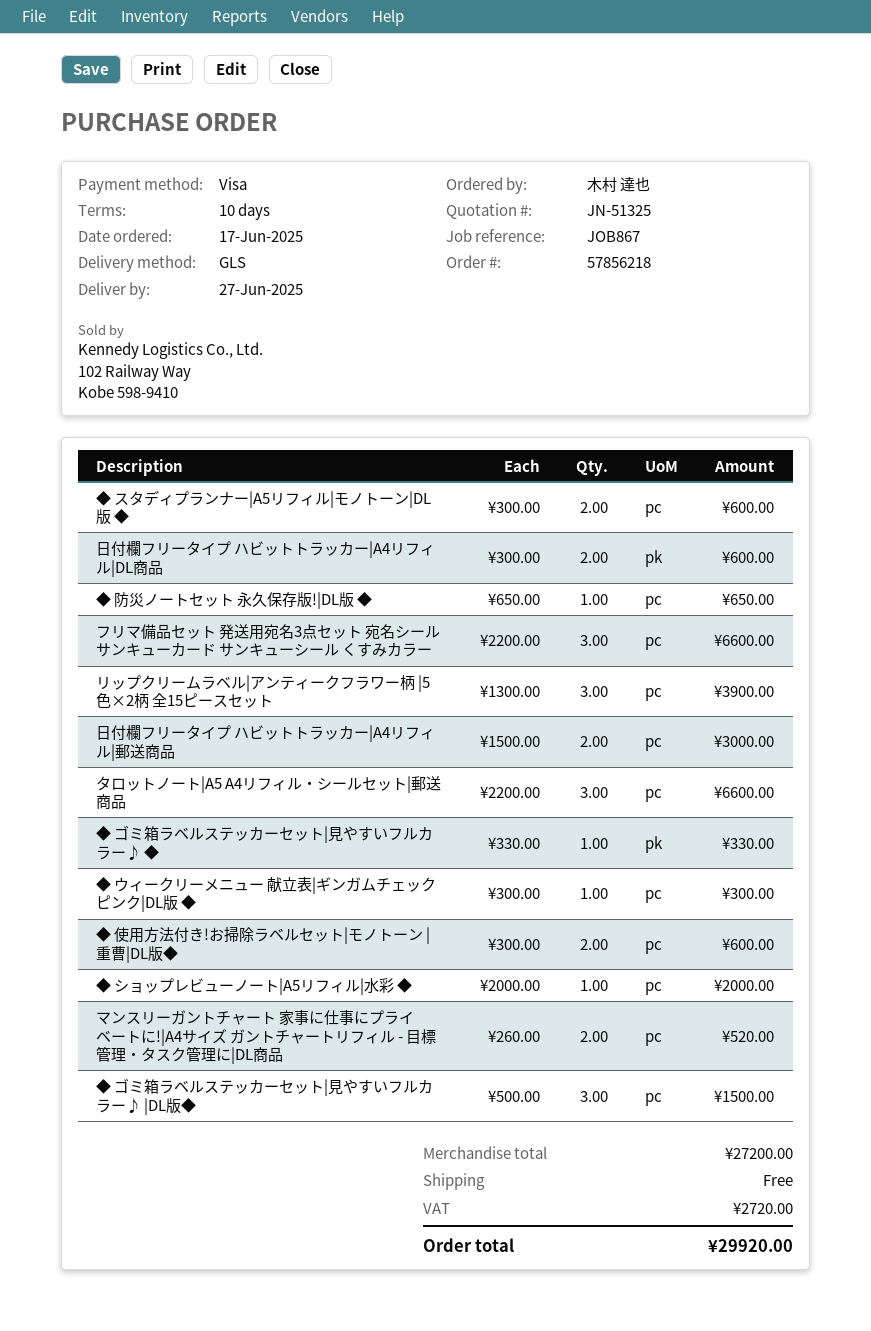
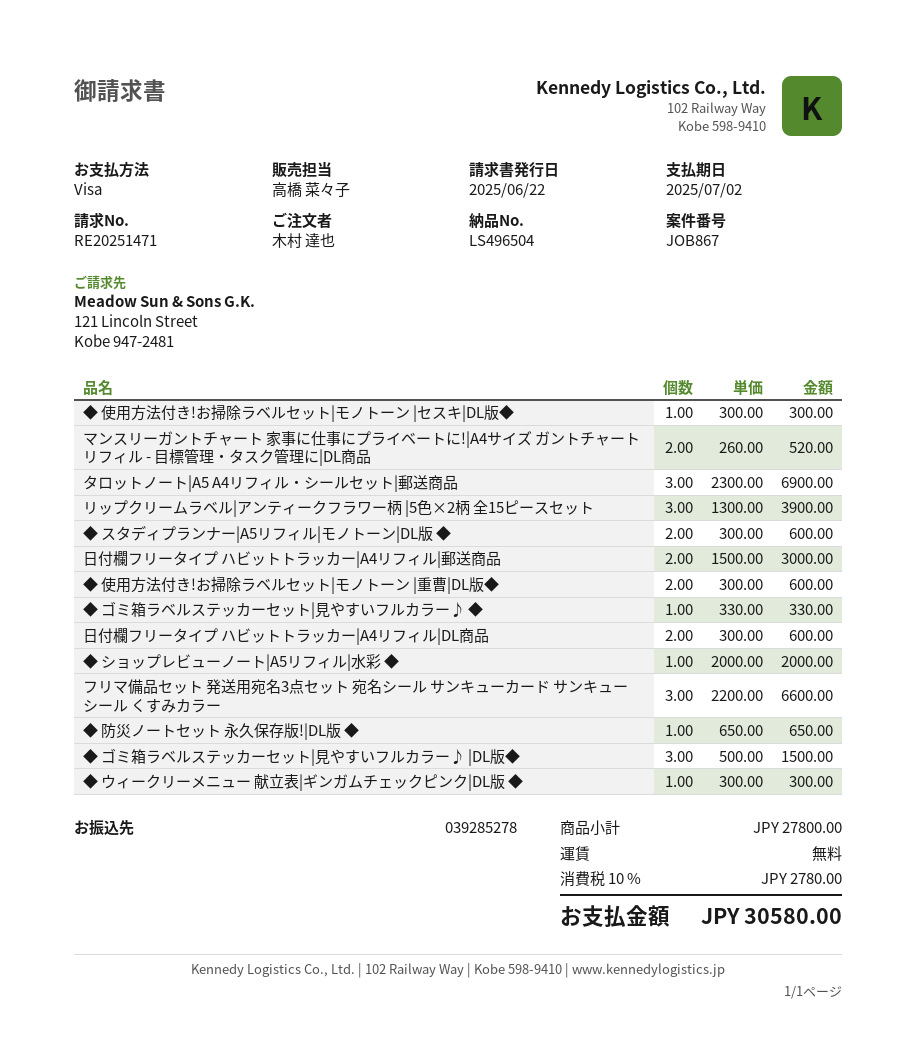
タロットノート|A5 A4リフィル・シールセット|郵送商品: 3 x 2200.00 = 6600.00 -> 3 x 2300.00 = 6900.00
◆ 使用方法付き!お掃除ラベルセット|モノトーン |セスキ|DL版◆: none -> 1 x 300.00 = 300.00
subtotal: 27200.00 -> 27800.00
tax: 2720.00 -> 2780.00
total: 29920.00 -> 30580.00

